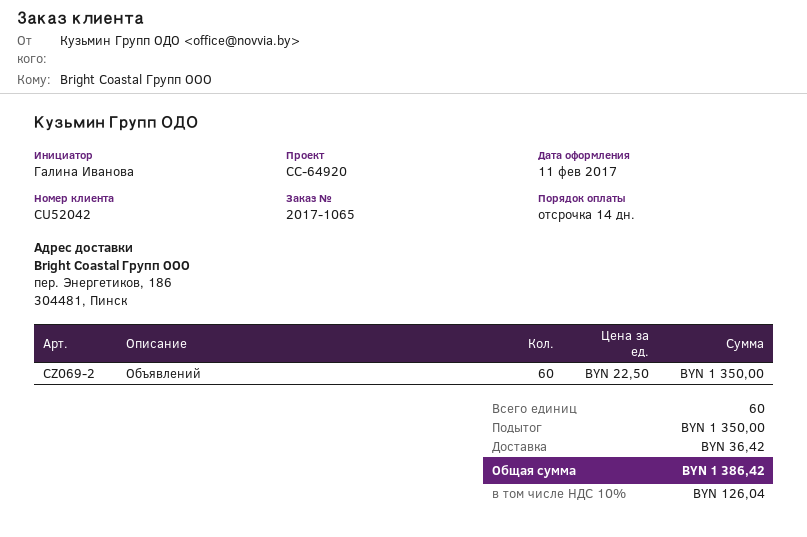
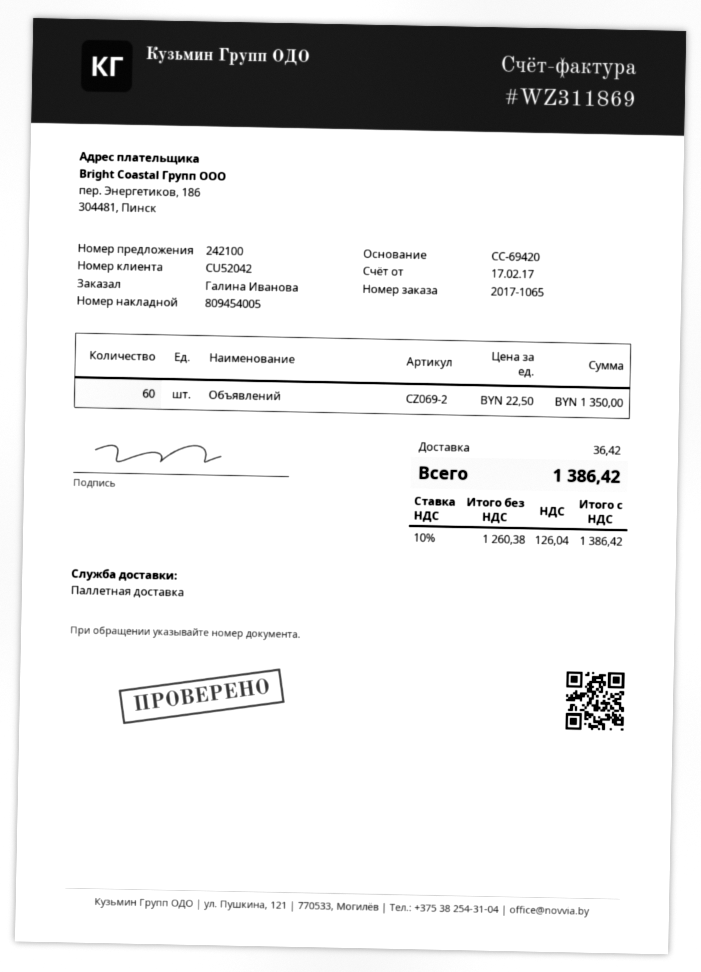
reference: CC-64920 -> CC-69420

